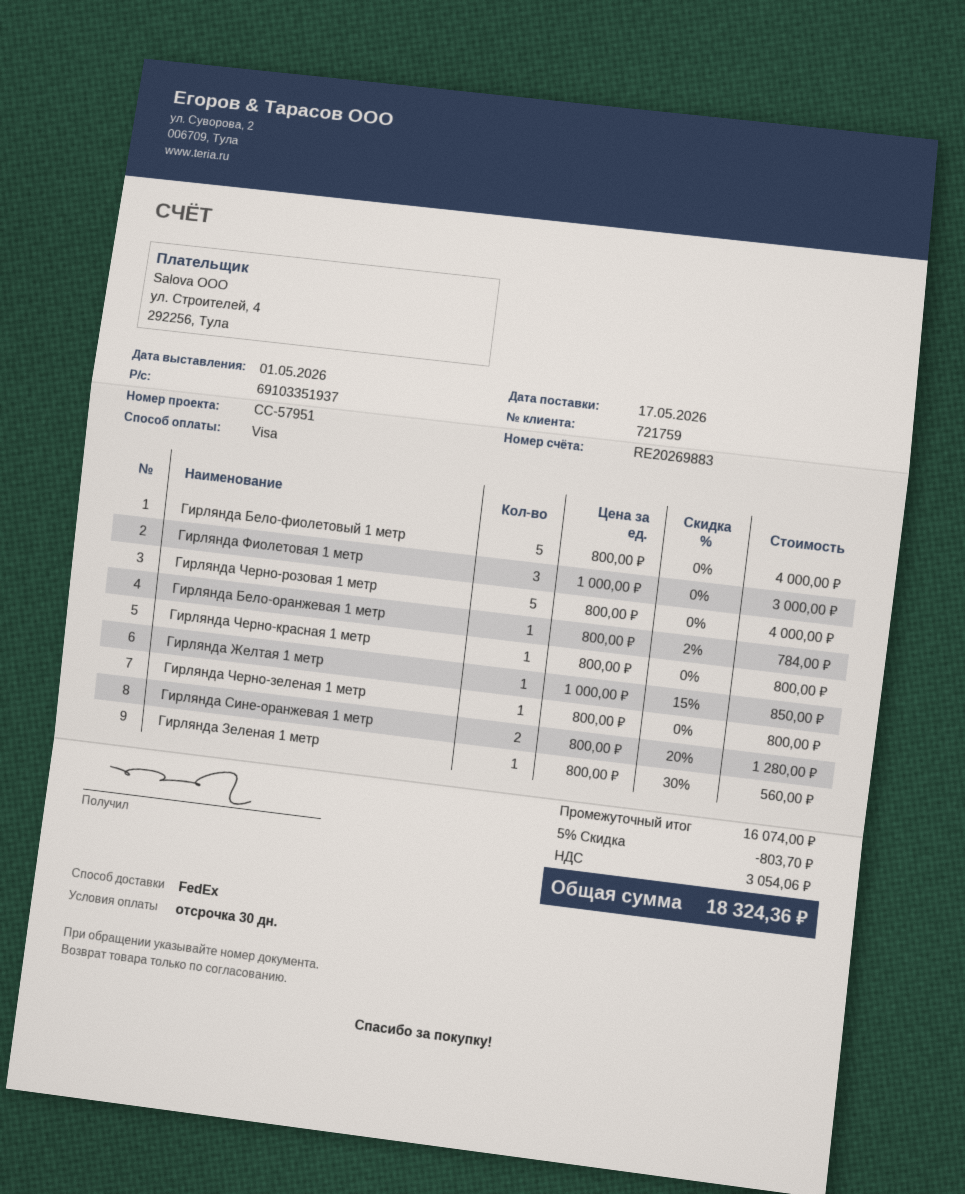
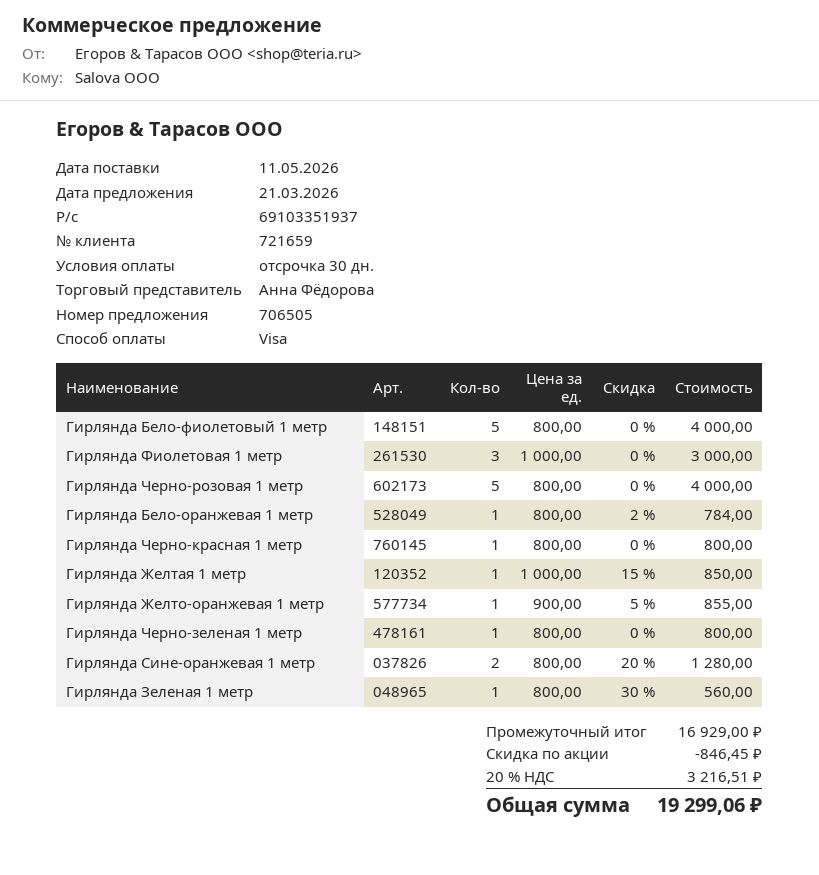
delivery date: 2026-05-17 -> 2026-05-11
customer number: 721759 -> 721659
Гирлянда Желто-оранжевая 1 метр: none -> 1 x 900.00 - 5% = 855.00
subtotal: 16074.00 -> 16929.00
discount: 803.70 -> 846.45
tax: 3054.06 -> 3216.51
total: 18324.36 -> 19299.06

